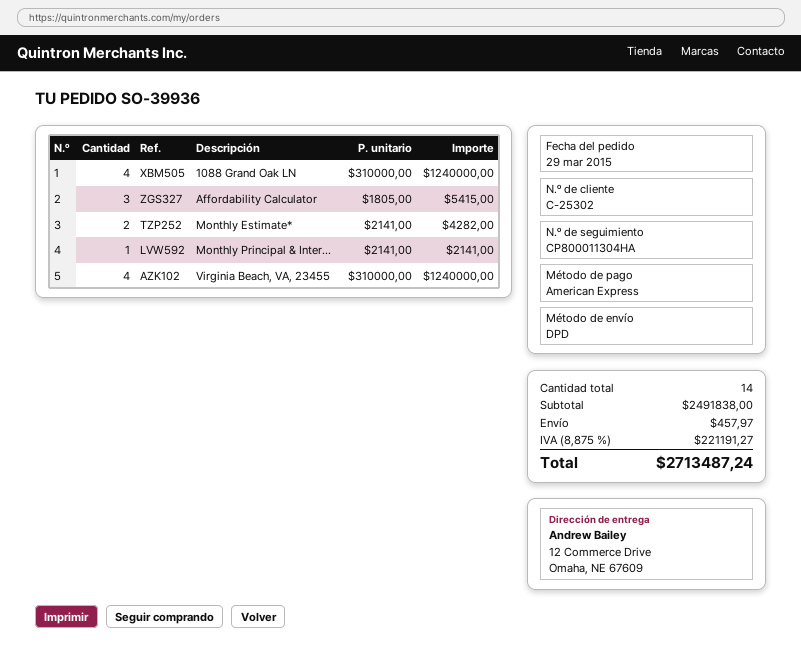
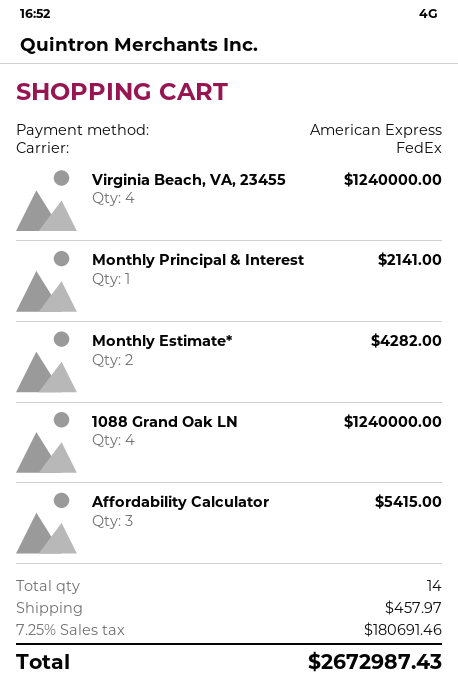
shipping method: DPD -> FedEx
tax: 8.875% = 221191.27 -> 7.25% = 180691.46
total: 2713487.24 -> 2672987.43

